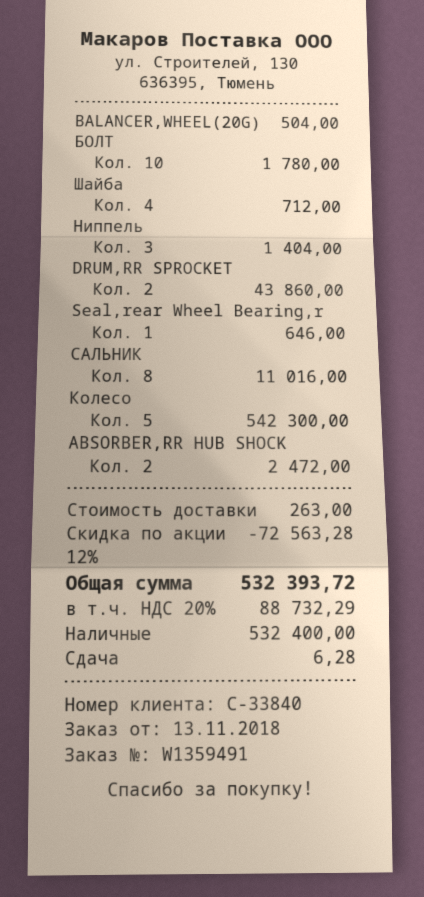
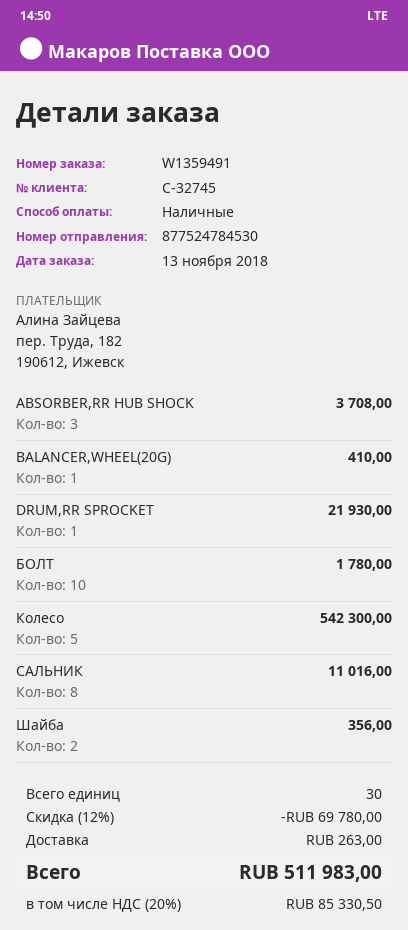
customer number: C-33840 -> C-32745
BALANCER,WHEEL(20G): 1 for 504.00 -> 1 for 410.00
Шайба: 4 for 712.00 -> 2 for 356.00
Ниппель: 3 for 1404.00 -> none
DRUM,RR SPROCKET: 2 for 43860.00 -> 1 for 21930.00
Seal,rear Wheel Bearing,r: 1 for 646.00 -> none
ABSORBER,RR HUB SHOCK: 2 for 2472.00 -> 3 for 3708.00
discount: 12% = 72563.28 -> 12% = 69780.00
tax: 20% = 88732.29 -> 20% = 85330.50
total: 532393.72 -> 511983.00

